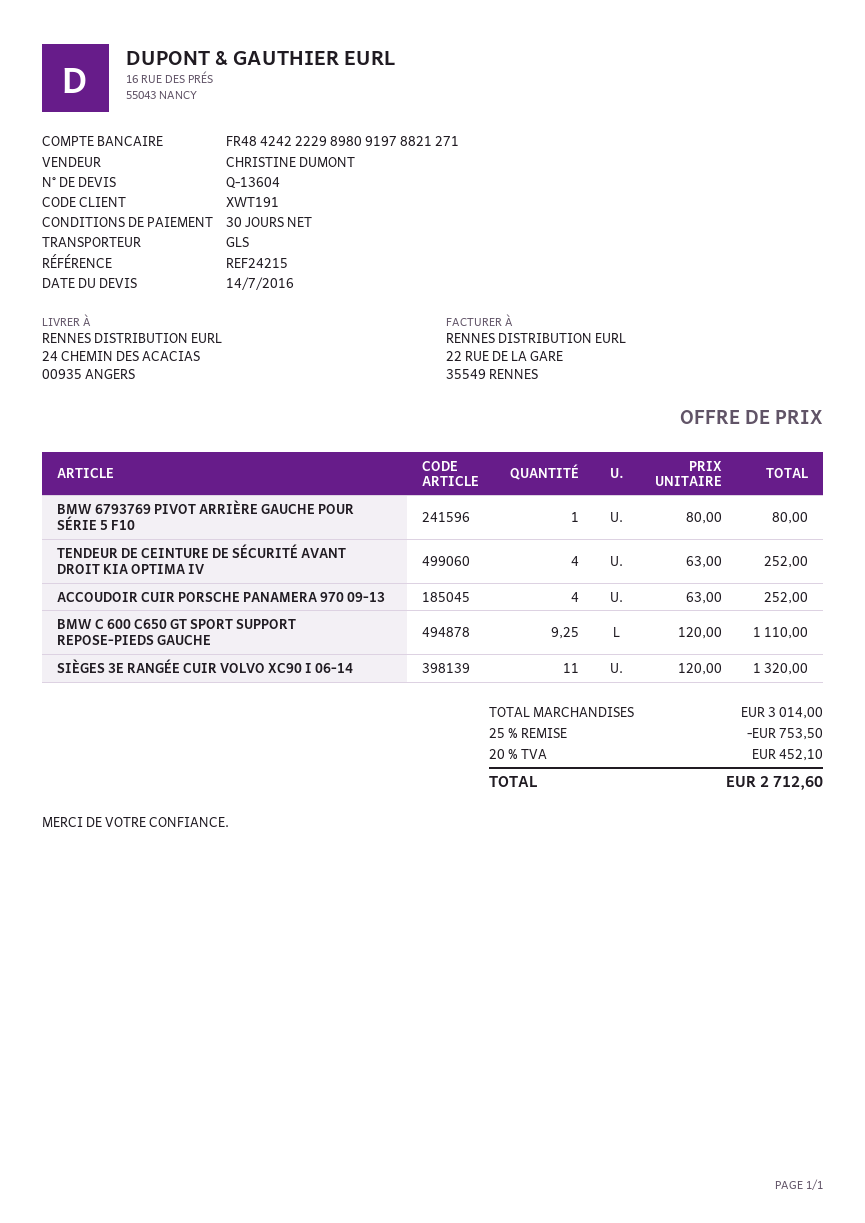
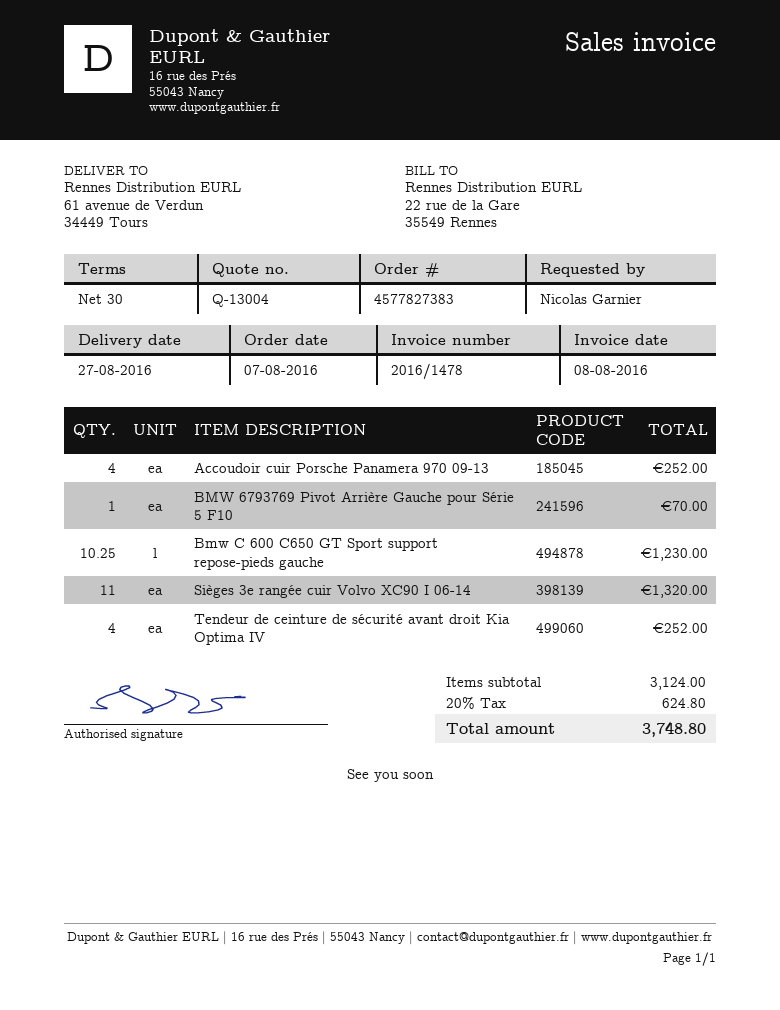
quote number: Q-13604 -> Q-13004
ship to: 24 CHEMIN DES ACACIAS, 00935 ANGERS -> 61 avenue de Verdun, 34449 Tours
BMW 6793769 PIVOT ARRIÈRE GAUCHE POUR SÉRIE 5 F10: 1 for 80.00 -> 1 for 70.00
BMW C 600 C650 GT SPORT SUPPORT REPOSE-PIEDS GAUCHE: 9.25 for 1110.00 -> 10.25 for 1230.00
subtotal: 3014.00 -> 3124.00
discount: 25% = 753.50 -> none
tax: 20% = 452.10 -> 20% = 624.80
total: 2712.60 -> 3748.80

